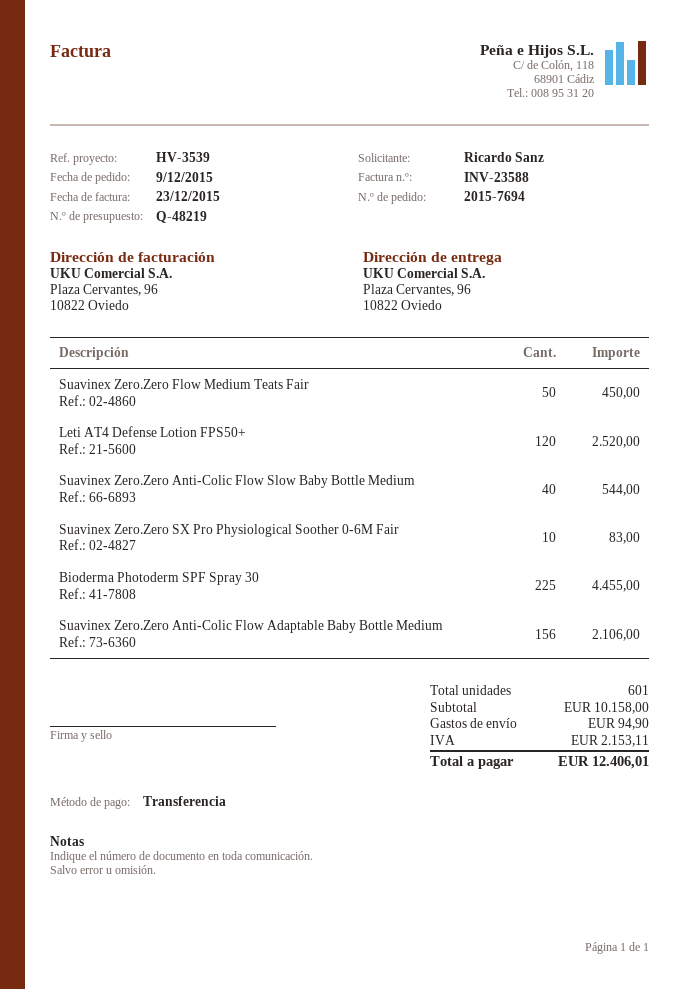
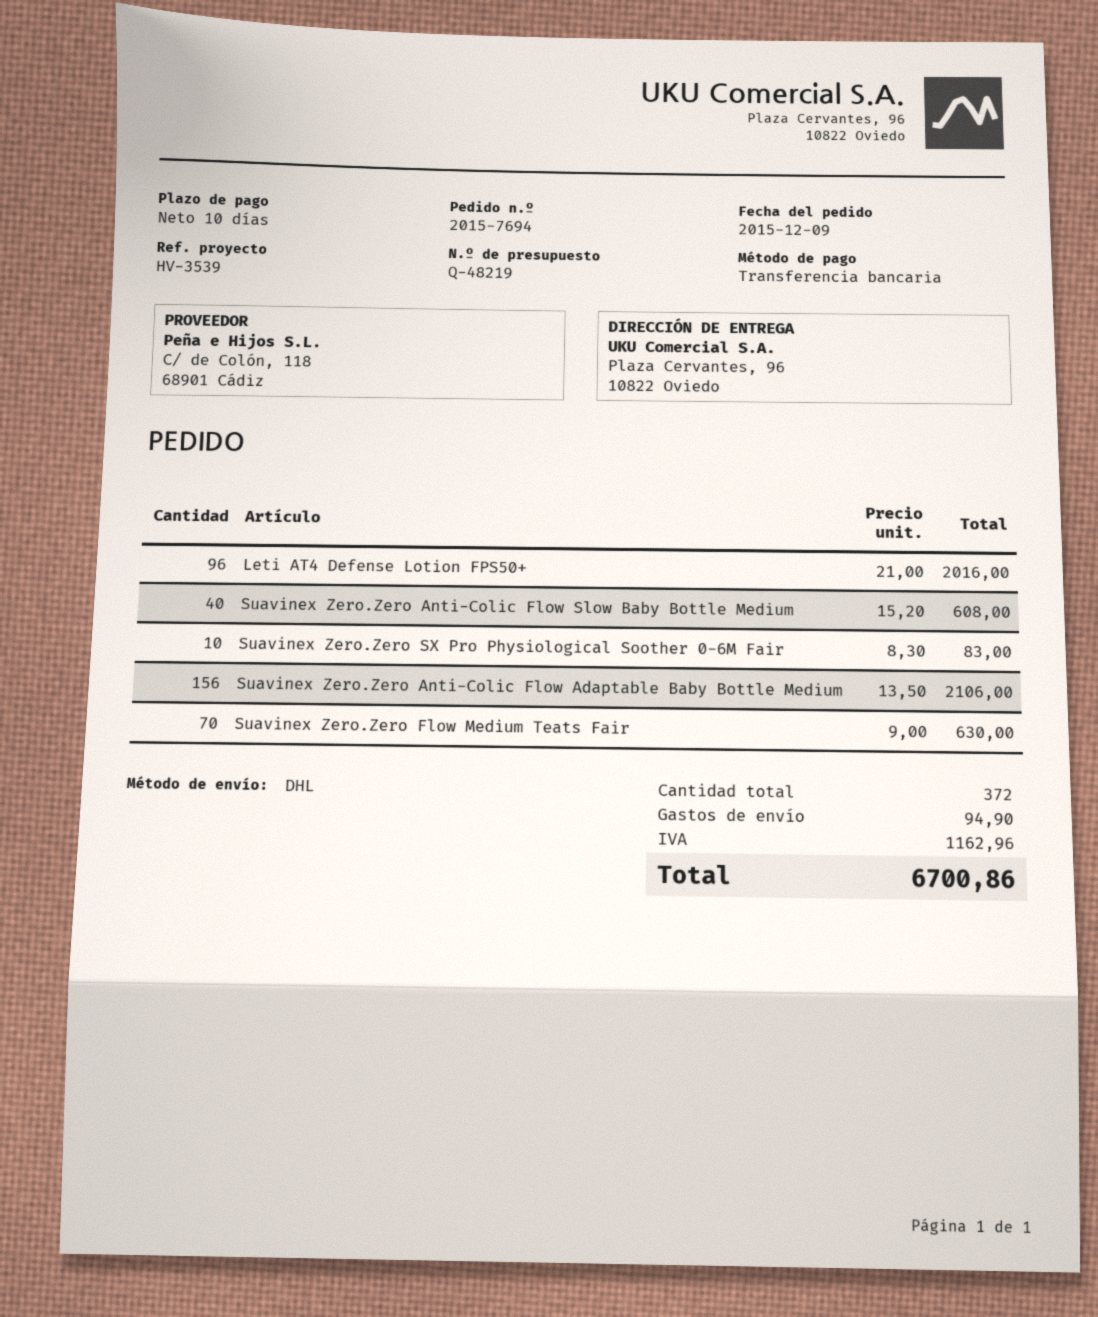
Suavinex Zero.Zero Flow Medium Teats Fair: 50 for 450.00 -> 70 for 630.00
Leti AT4 Defense Lotion FPS50+: 120 for 2520.00 -> 96 for 2016.00
Suavinex Zero.Zero Anti-Colic Flow Slow Baby Bottle Medium: 40 for 544.00 -> 40 for 608.00
Bioderma Photoderm SPF Spray 30: 225 for 4455.00 -> none
total quantity: 601 -> 372
tax: 2153.11 -> 1162.96
total: 12406.01 -> 6700.86

